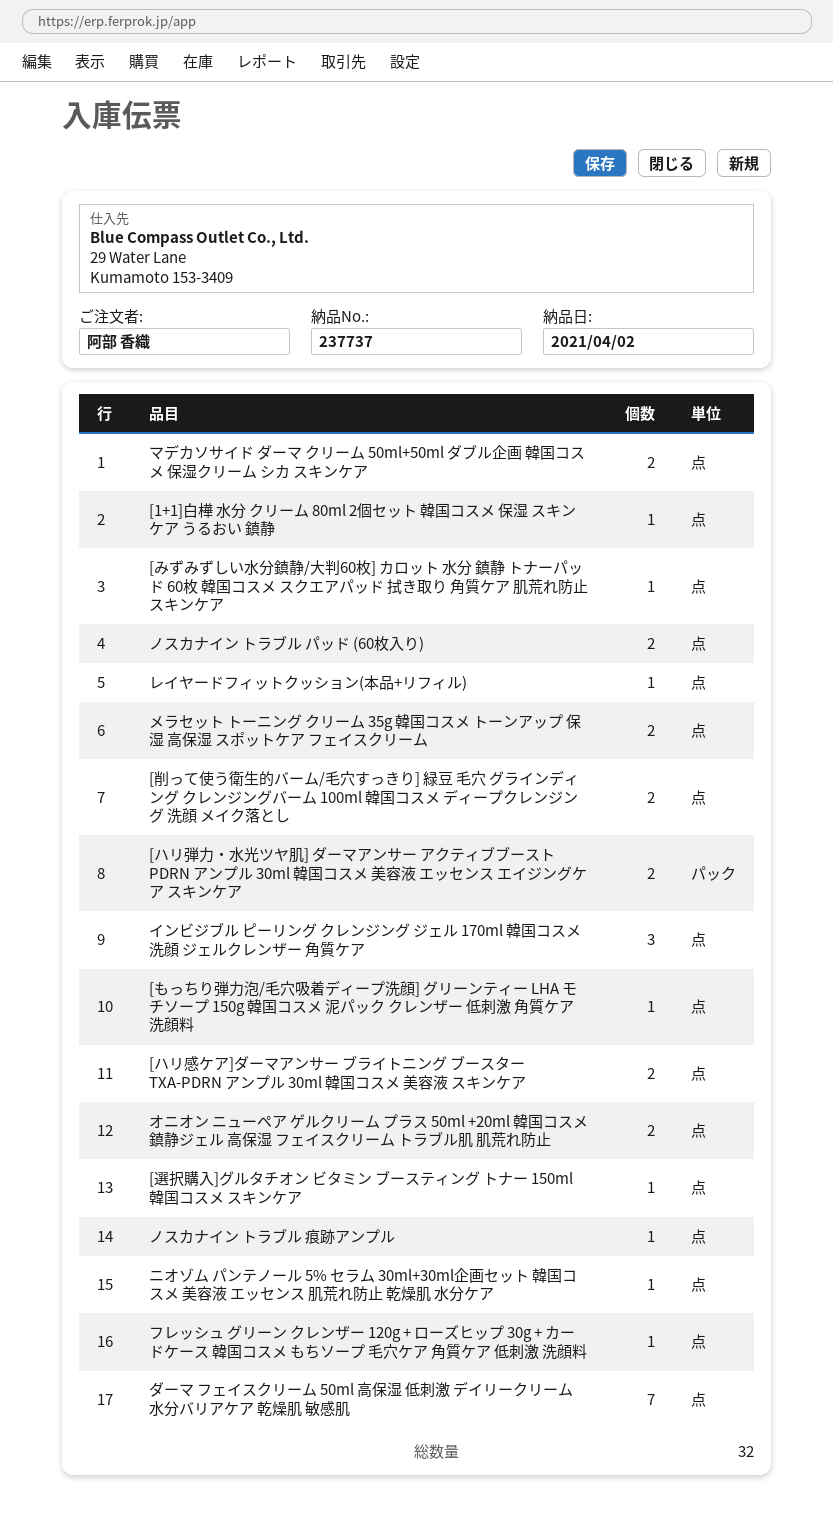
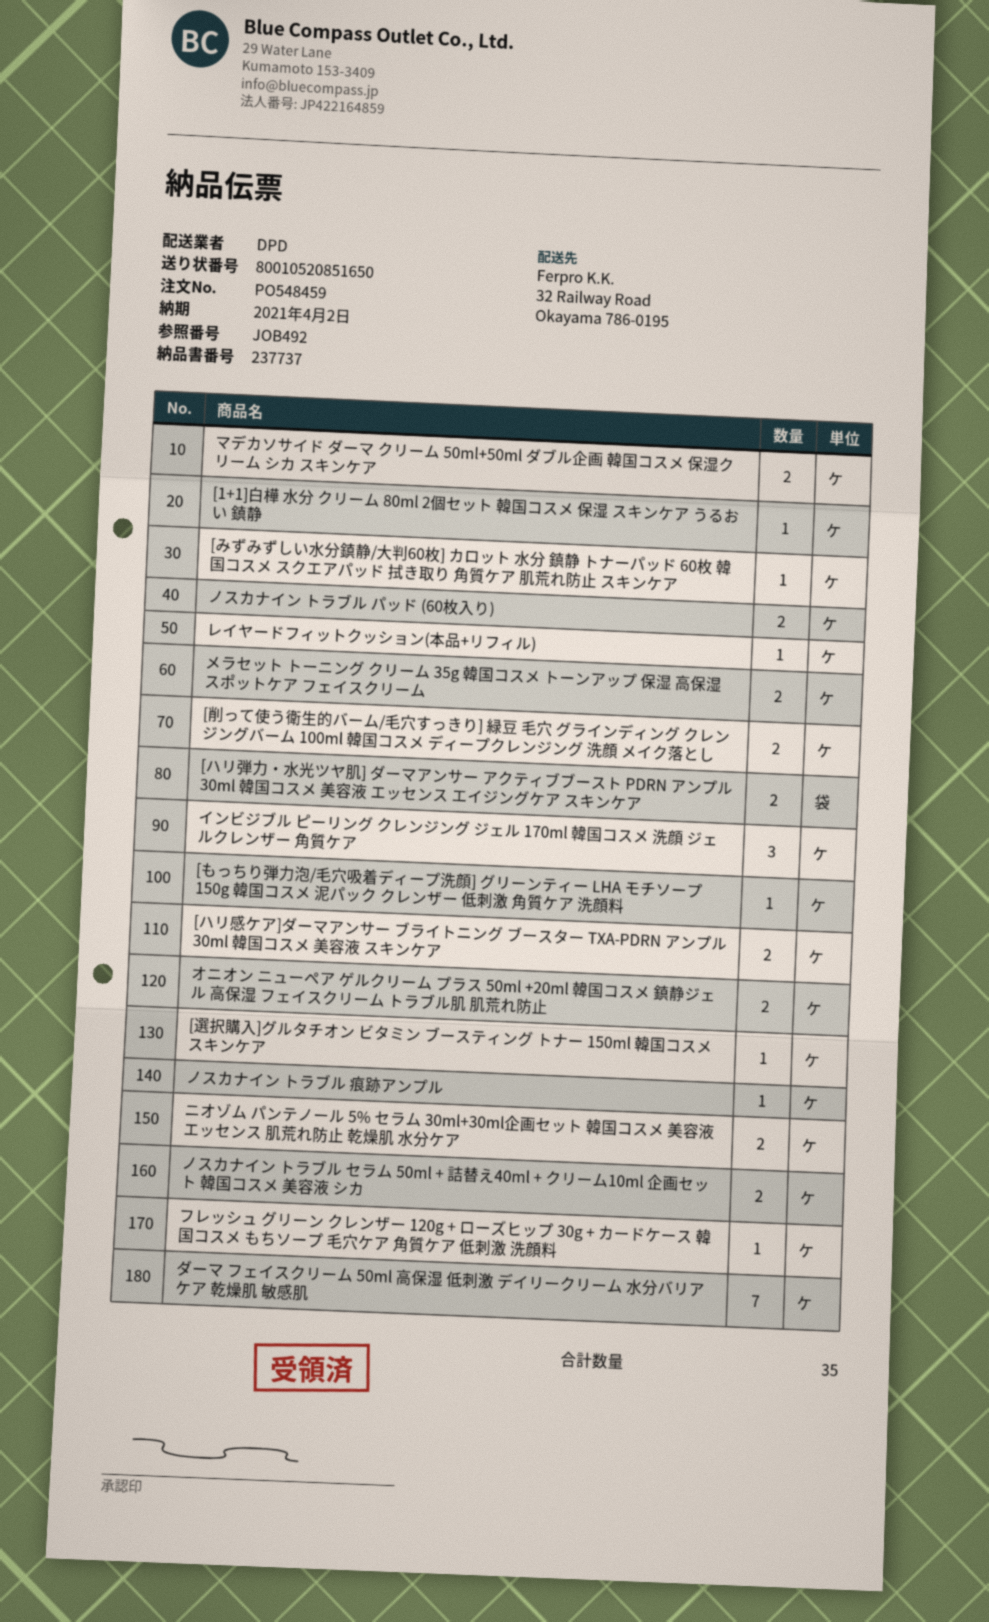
ニオゾム パンテノール 5% セラム 30ml+30ml企画セット 韓国コスメ 美容液 エッセンス 肌荒れ防止 乾燥肌 水分ケア: 1 -> 2
ノスカナイン トラブル セラム 50ml + 詰替え40ml + クリーム10ml 企画セット 韓国コスメ 美容液 シカ: none -> 2
total quantity: 32 -> 35

